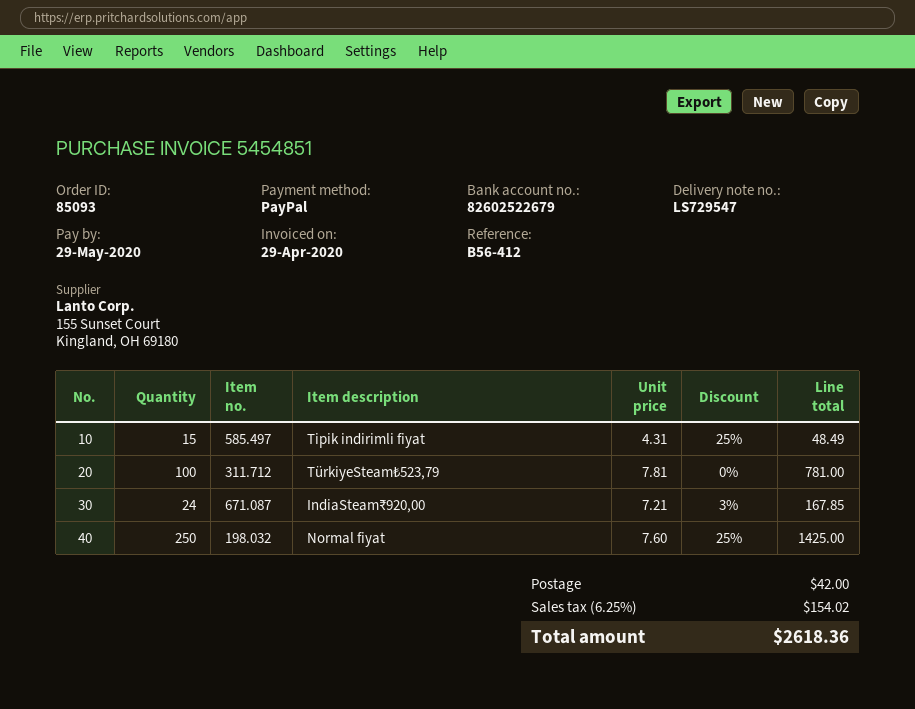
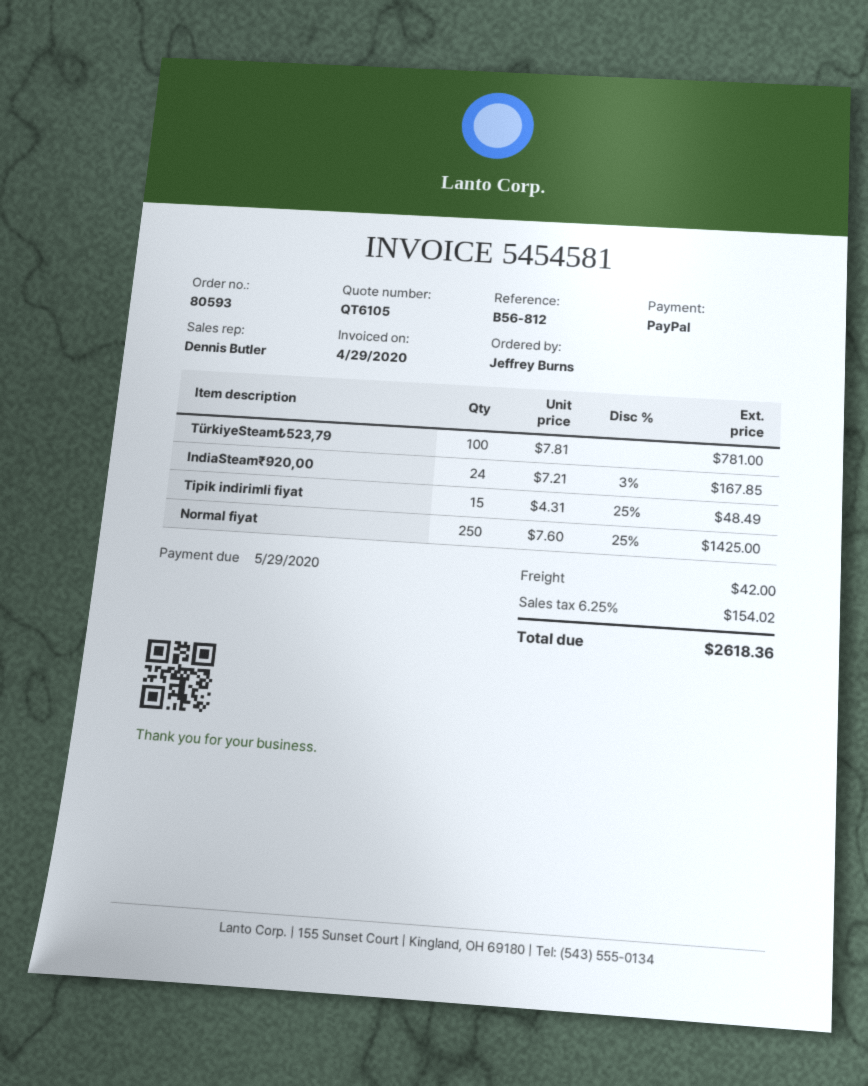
order number: 85093 -> 80593
invoice number: 5454851 -> 5454581
reference: B56-412 -> B56-812

